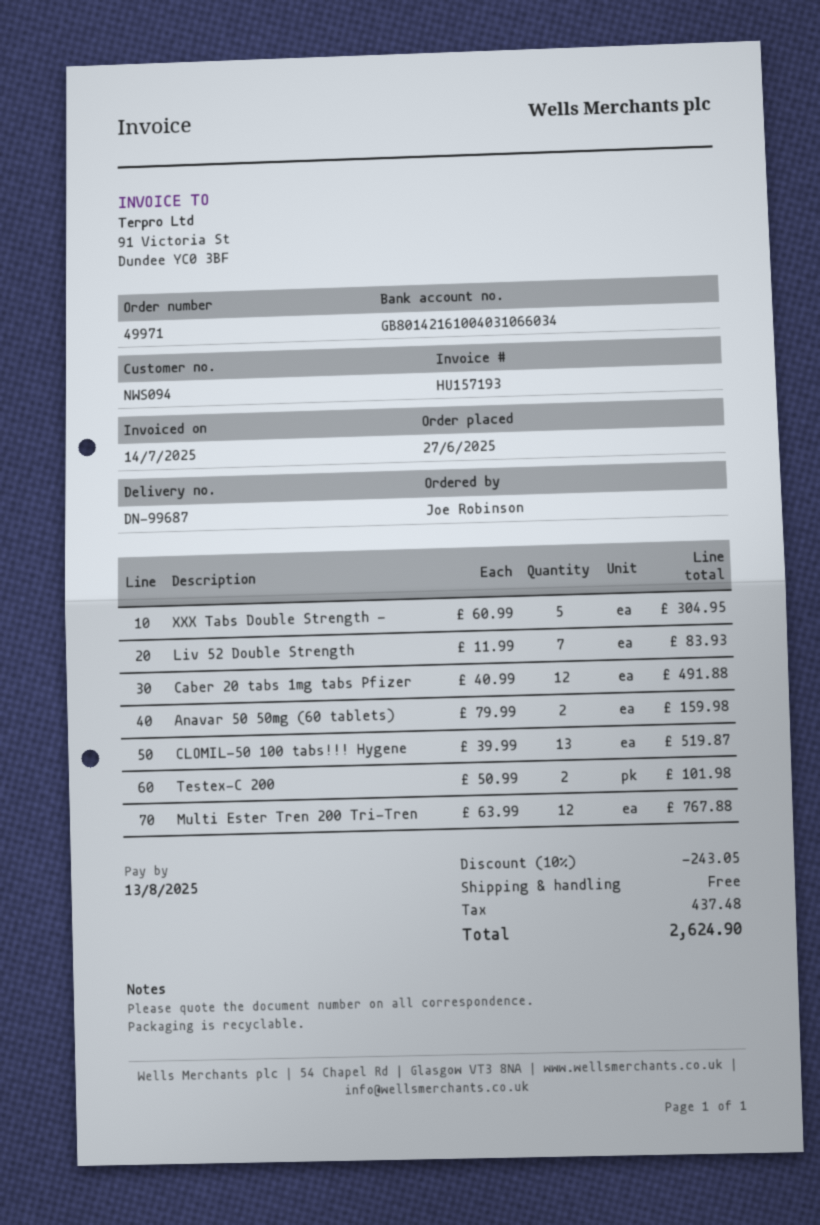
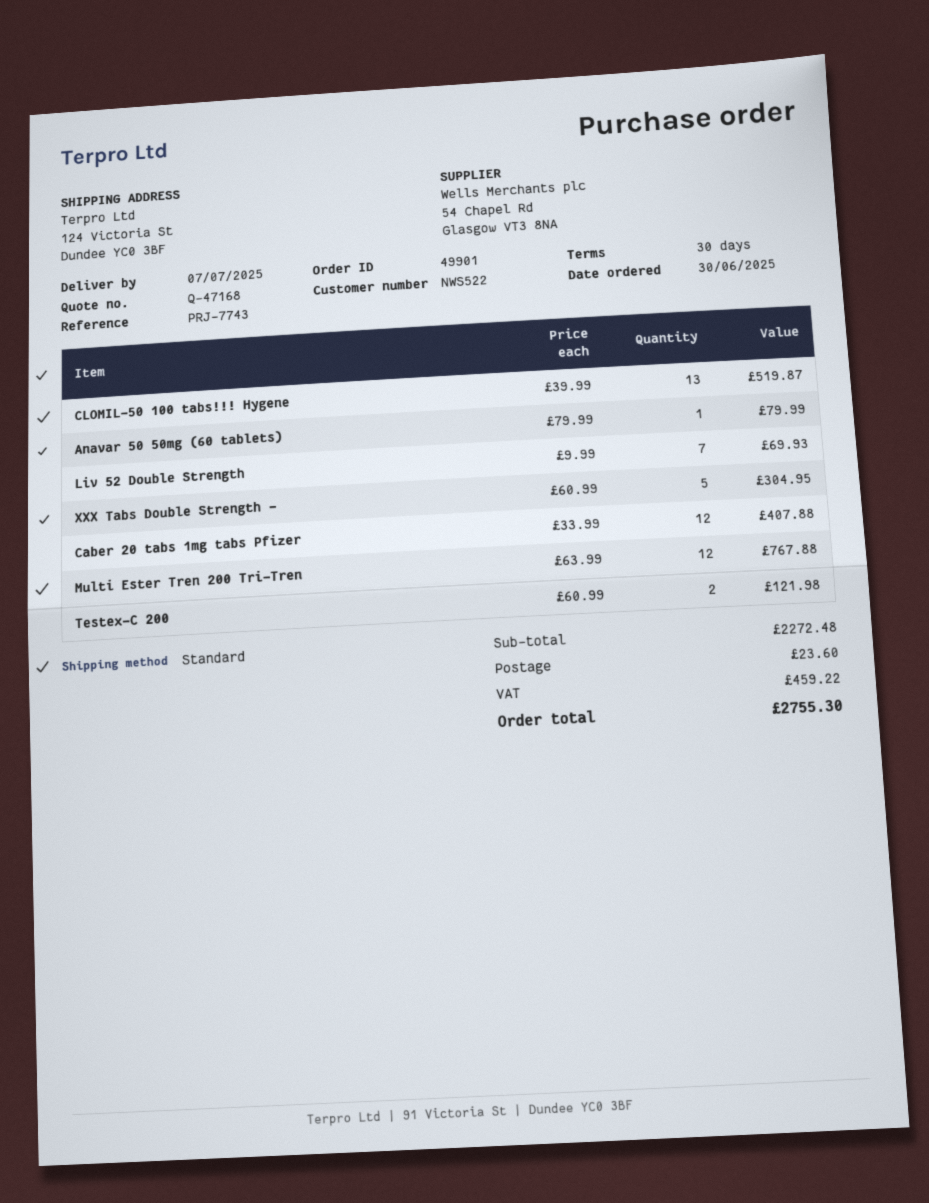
order number: 49971 -> 49901
order date: 2025-06-27 -> 2025-06-30
customer number: NWS094 -> NWS522
Liv 52 Double Strength: 7 x 11.99 = 83.93 -> 7 x 9.99 = 69.93
Caber 20 tabs 1mg tabs Pfizer: 12 x 40.99 = 491.88 -> 12 x 33.99 = 407.88
Anavar 50 50mg (60 tablets): 2 x 79.99 = 159.98 -> 1 x 79.99 = 79.99
Testex-C 200: 2 x 50.99 = 101.98 -> 2 x 60.99 = 121.98
discount: 10% = 243.05 -> none
shipping: 0.00 -> 23.60
tax: 437.48 -> 459.22
total: 2624.90 -> 2755.30

